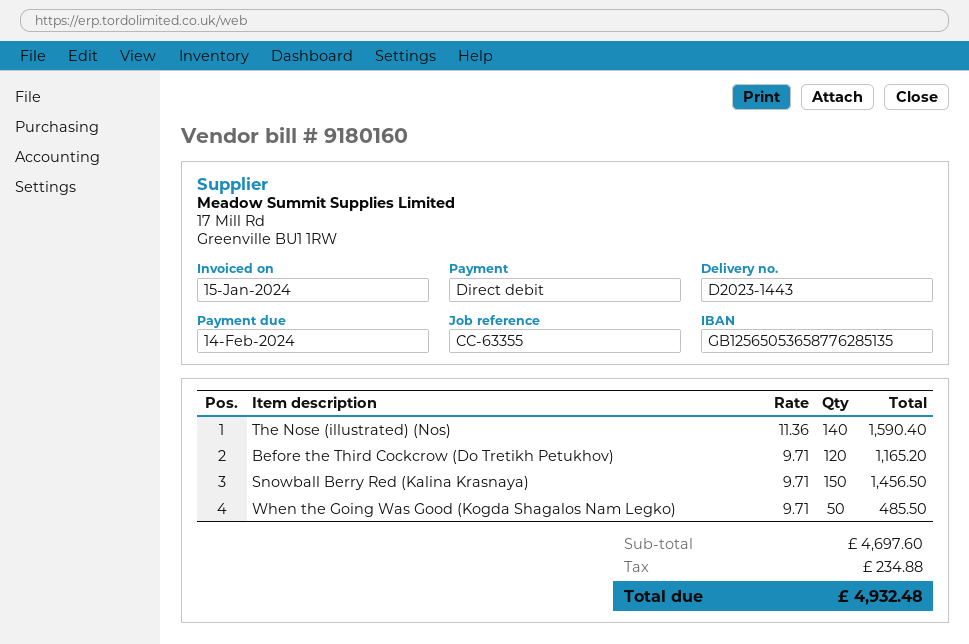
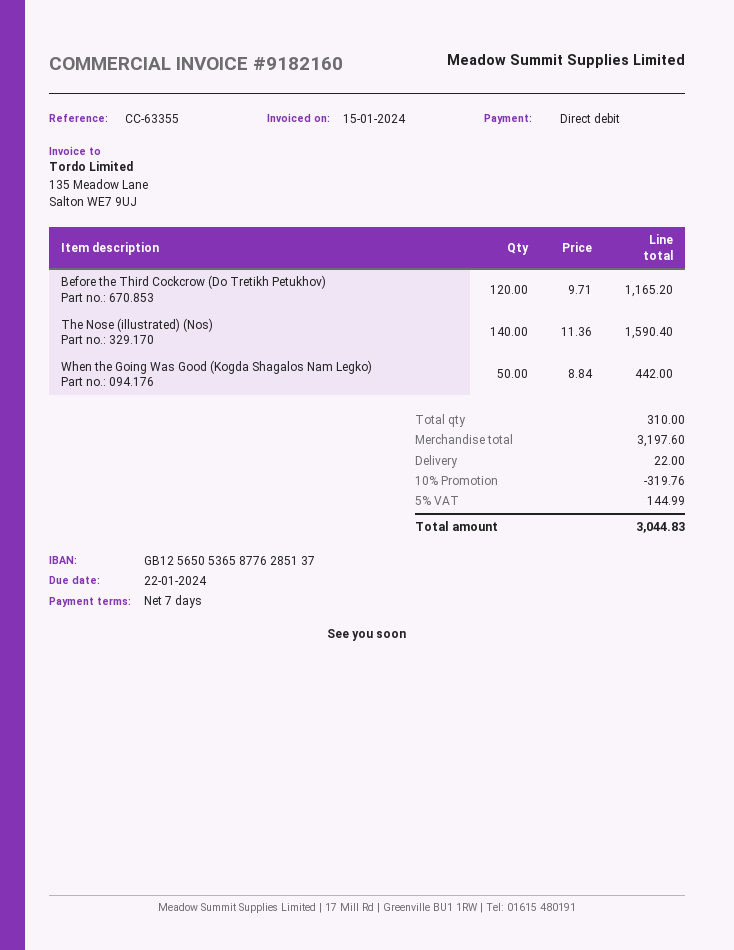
invoice number: 9180160 -> 9182160
due date: 2024-02-14 -> 2024-01-22
bank account: GB12565053658776285135 -> GB12565053658776285137
Snowball Berry Red (Kalina Krasnaya): 150 x 9.71 = 1456.50 -> none
When the Going Was Good (Kogda Shagalos Nam Legko): 50 x 9.71 = 485.50 -> 50 x 8.84 = 442.00
subtotal: 4697.60 -> 3197.60
discount: none -> 10% = 319.76
shipping: none -> 22.00
tax: 234.88 -> 144.99
total: 4932.48 -> 3044.83

